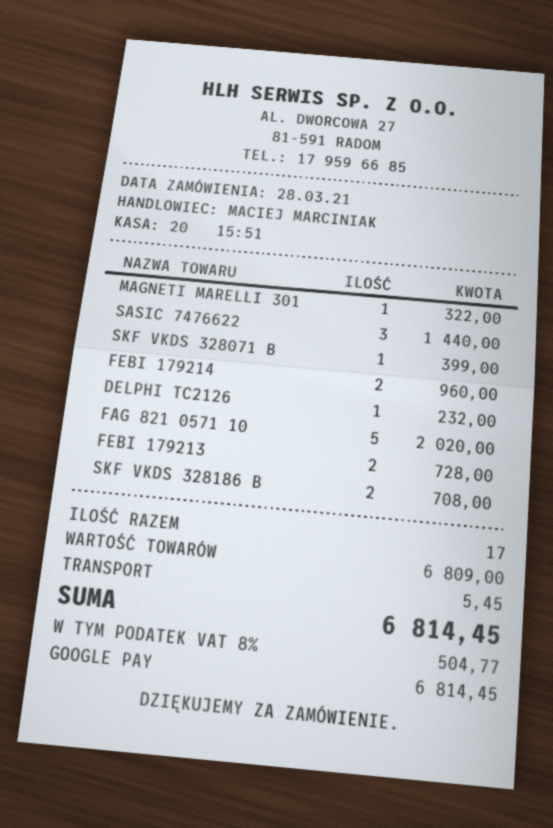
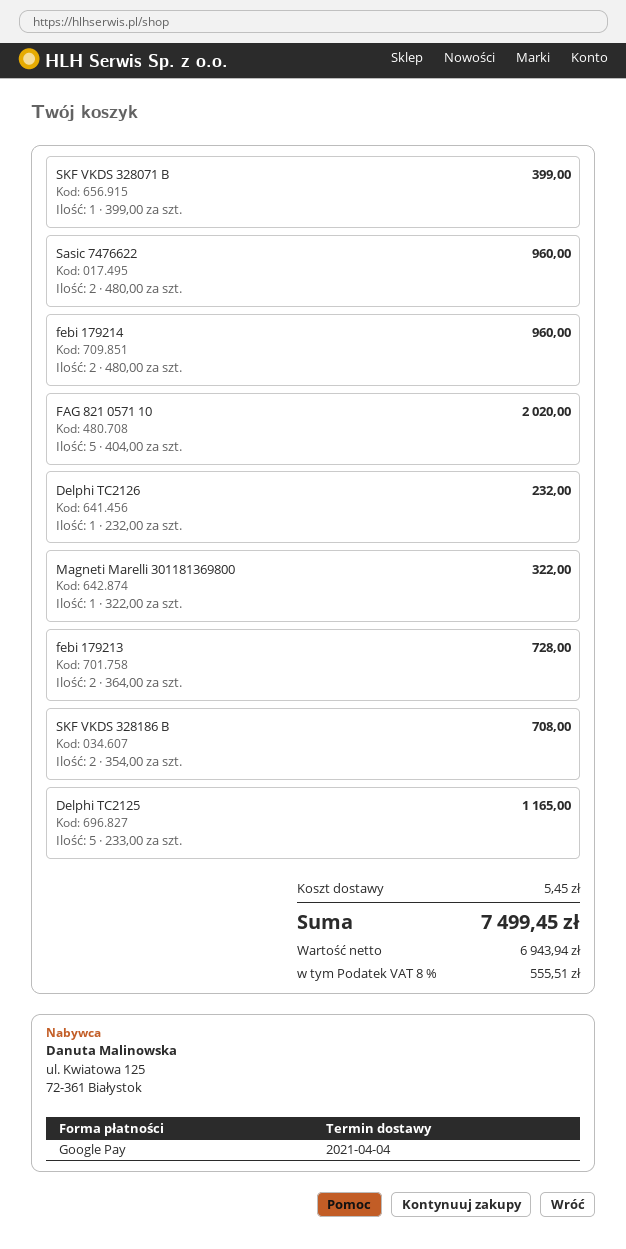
SASIC 7476622: 3 for 1440.00 -> 2 for 960.00
Delphi TC2125: none -> 5 for 1165.00
tax: 8% = 504.77 -> 8% = 555.51
total: 6814.45 -> 7499.45

